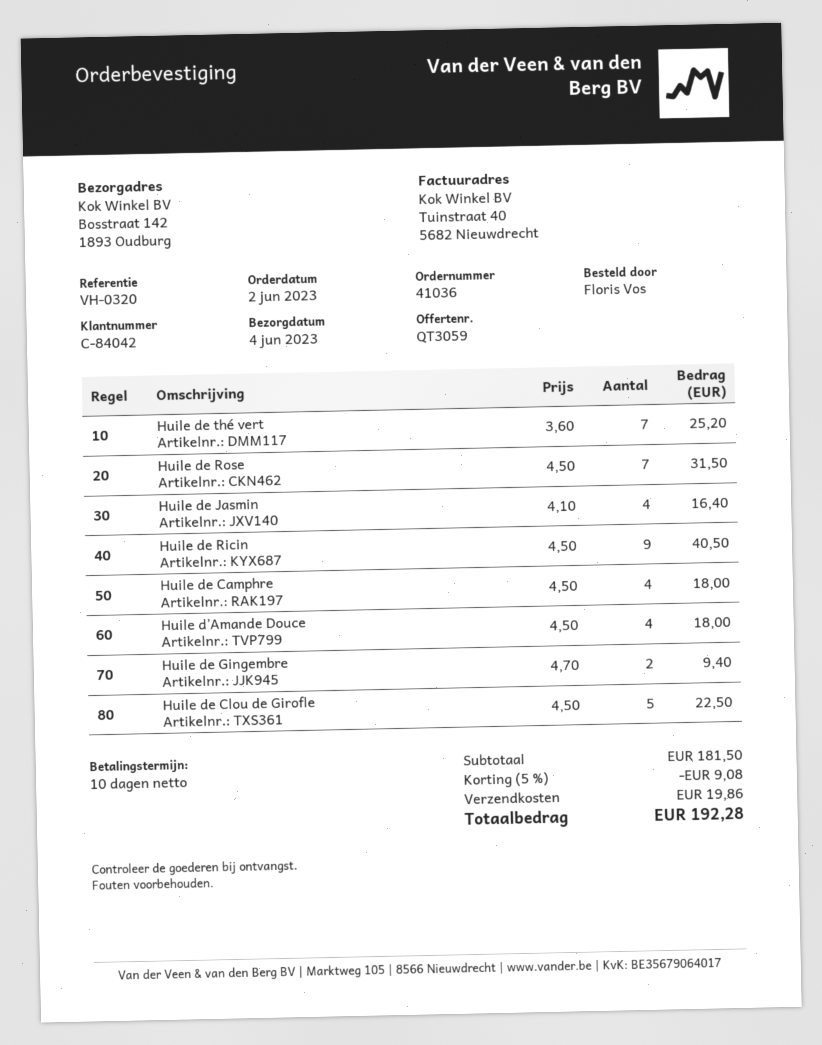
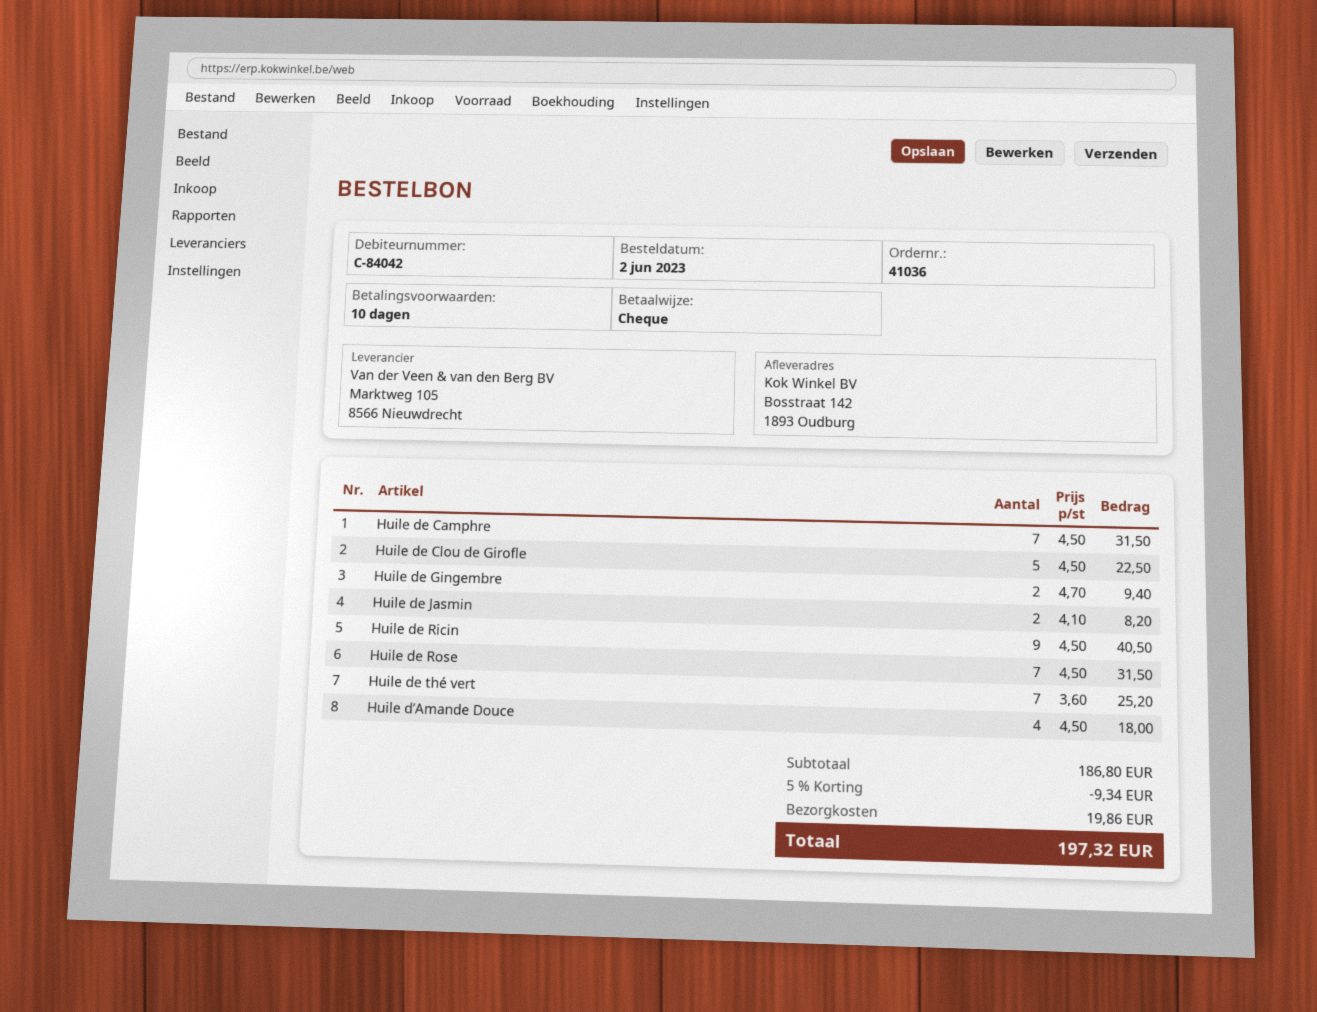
Huile de Jasmin: 4 x 4.10 = 16.40 -> 2 x 4.10 = 8.20
Huile de Camphre: 4 x 4.50 = 18.00 -> 7 x 4.50 = 31.50
subtotal: 181.50 -> 186.80
discount: 5% = 9.08 -> 5% = 9.34
total: 192.28 -> 197.32

